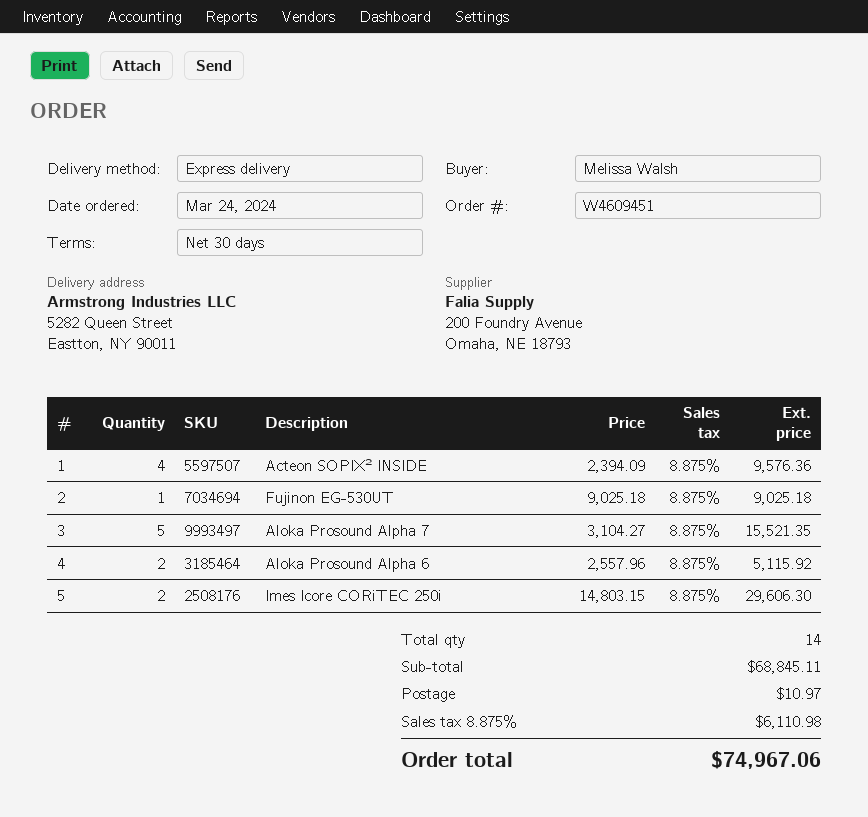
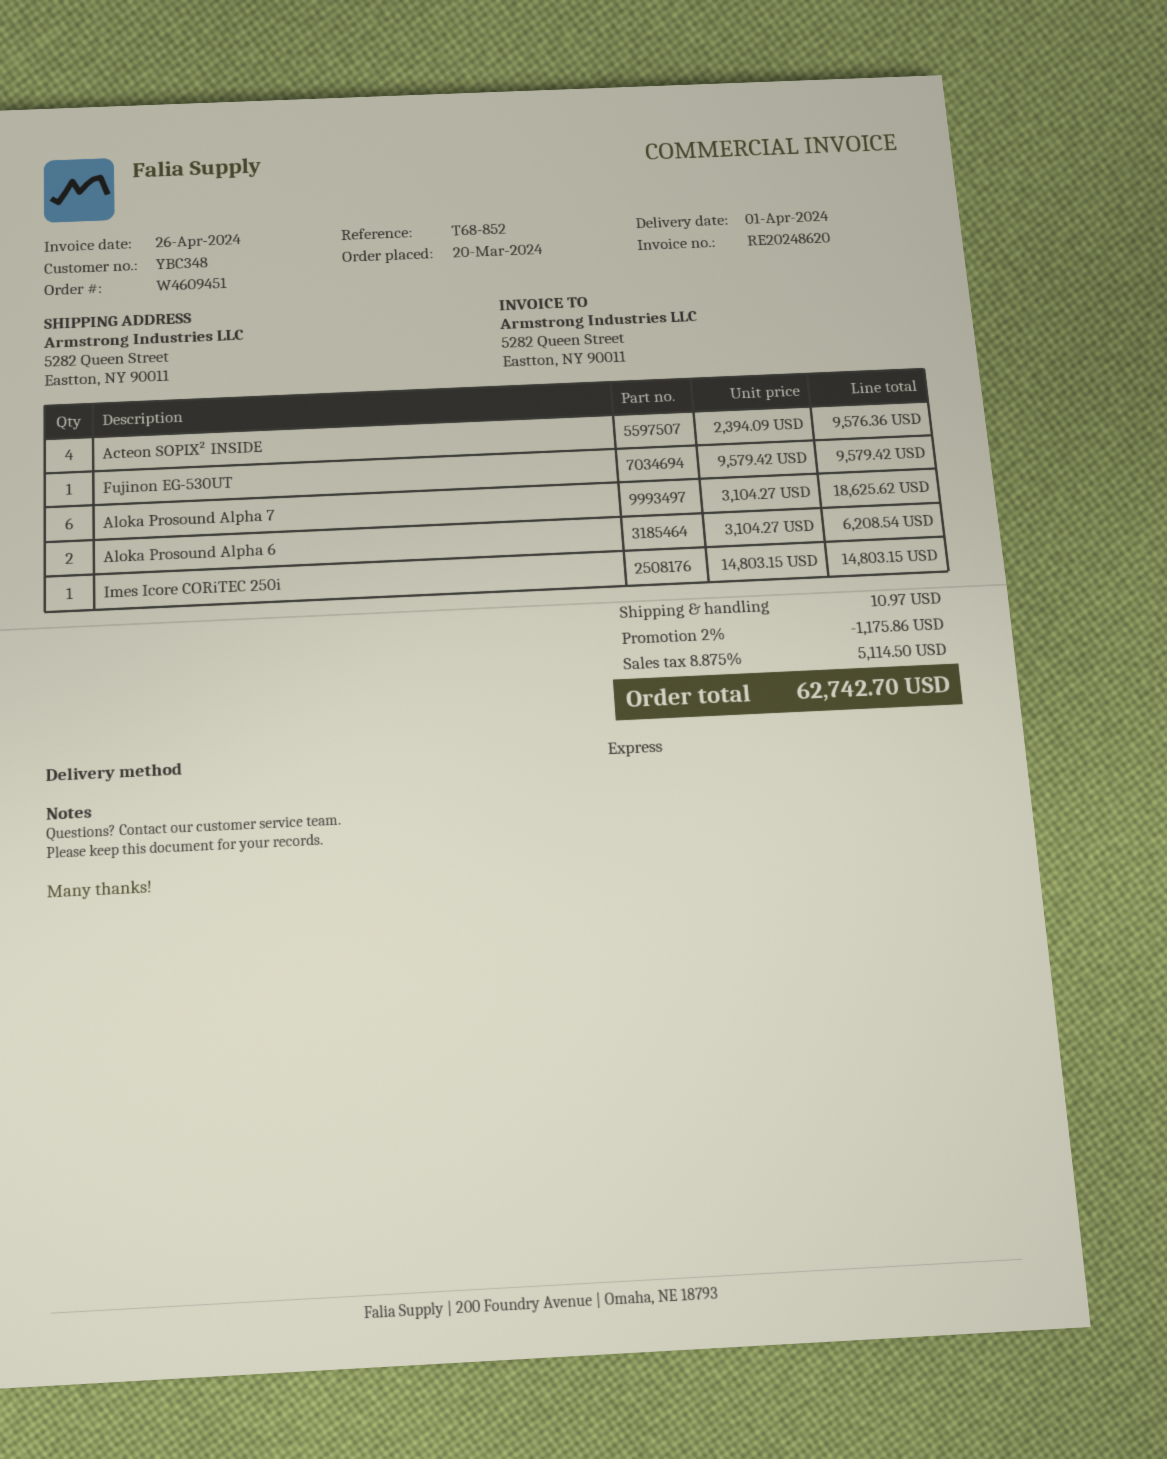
order date: 2024-03-24 -> 2024-03-20
Fujinon EG-530UT: 1 x 9025.18 = 9025.18 -> 1 x 9579.42 = 9579.42
Aloka Prosound Alpha 7: 5 x 3104.27 = 15521.35 -> 6 x 3104.27 = 18625.62
Aloka Prosound Alpha 6: 2 x 2557.96 = 5115.92 -> 2 x 3104.27 = 6208.54
Imes Icore CORiTEC 250i: 2 x 14803.15 = 29606.30 -> 1 x 14803.15 = 14803.15
discount: none -> 2% = 1175.86
tax: 8.875% = 6110.98 -> 8.875% = 5114.50
total: 74967.06 -> 62742.70

